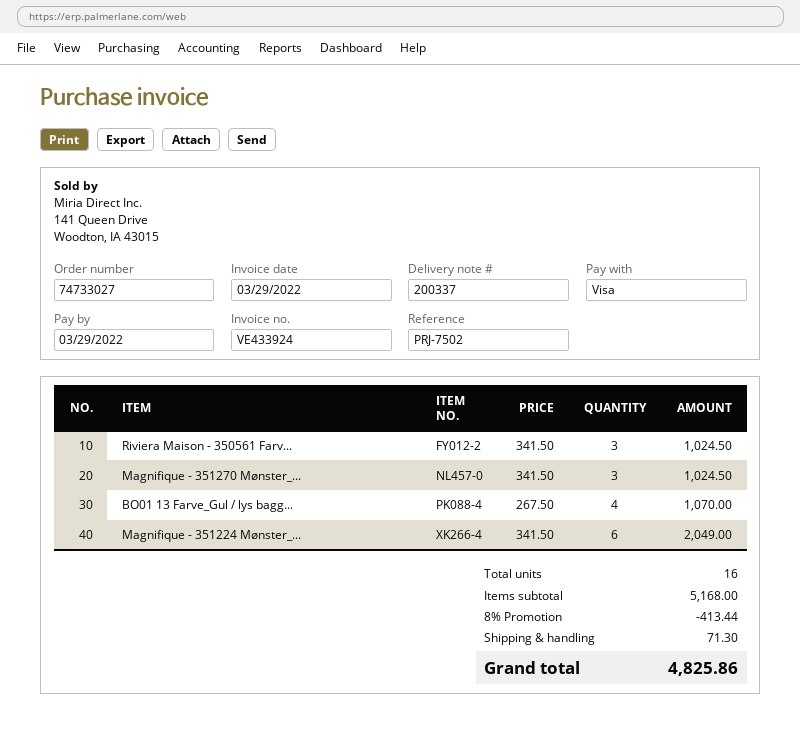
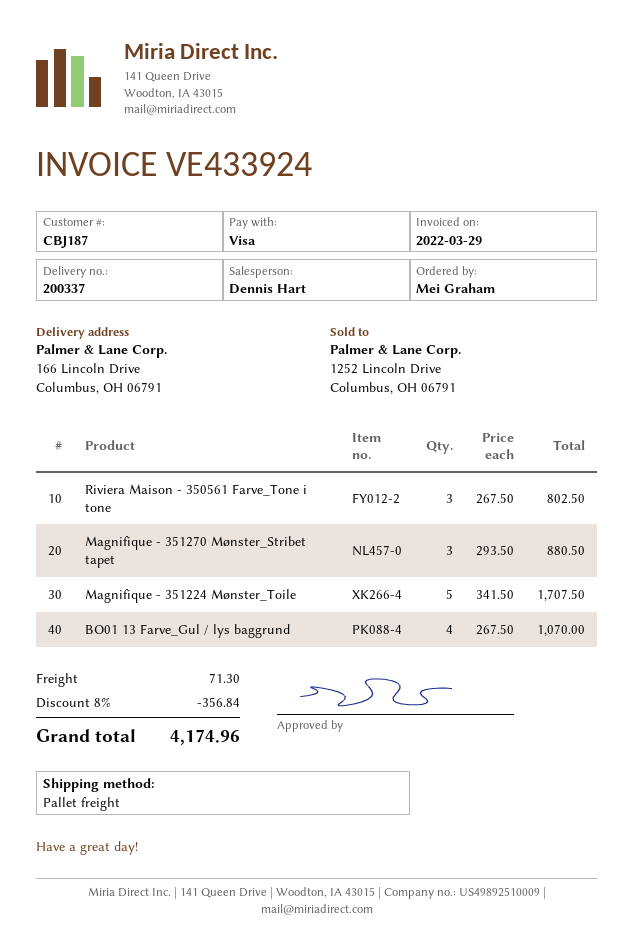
Riviera Maison - 350561 Farv...: 3 x 341.50 = 1024.50 -> 3 x 267.50 = 802.50
Magnifique - 351270 Mønster_...: 3 x 341.50 = 1024.50 -> 3 x 293.50 = 880.50
Magnifique - 351224 Mønster_...: 6 x 341.50 = 2049.00 -> 5 x 341.50 = 1707.50
discount: 8% = 413.44 -> 8% = 356.84
total: 4825.86 -> 4174.96

